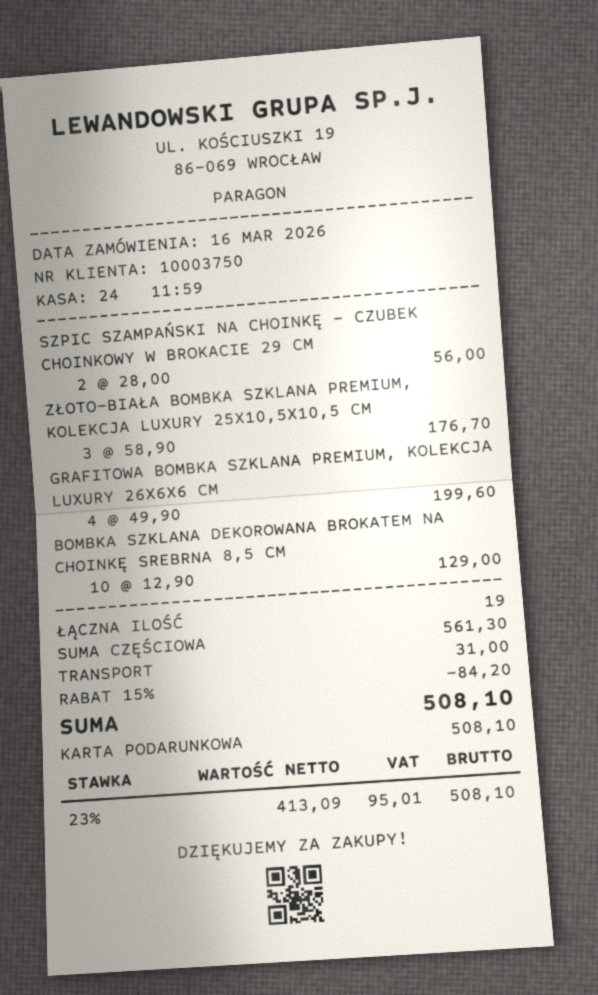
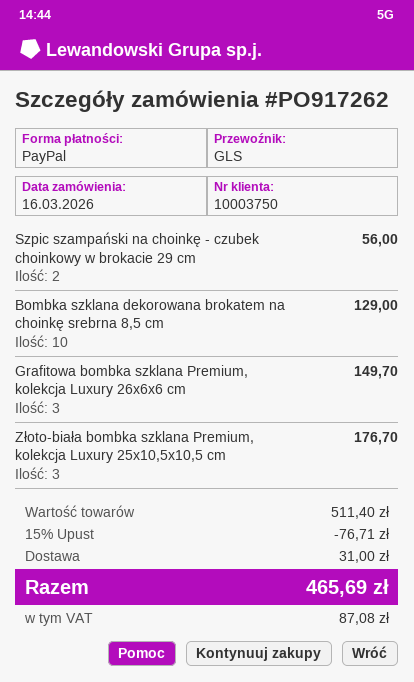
payment method: gift card -> PayPal
GRAFITOWA BOMBKA SZKLANA PREMIUM, KOLEKCJA LUXURY 26X6X6 CM: 4 for 199.60 -> 3 for 149.70
subtotal: 561.30 -> 511.40
discount: 15% = 84.20 -> 15% = 76.71
tax: 95.01 -> 87.08
total: 508.10 -> 465.69

